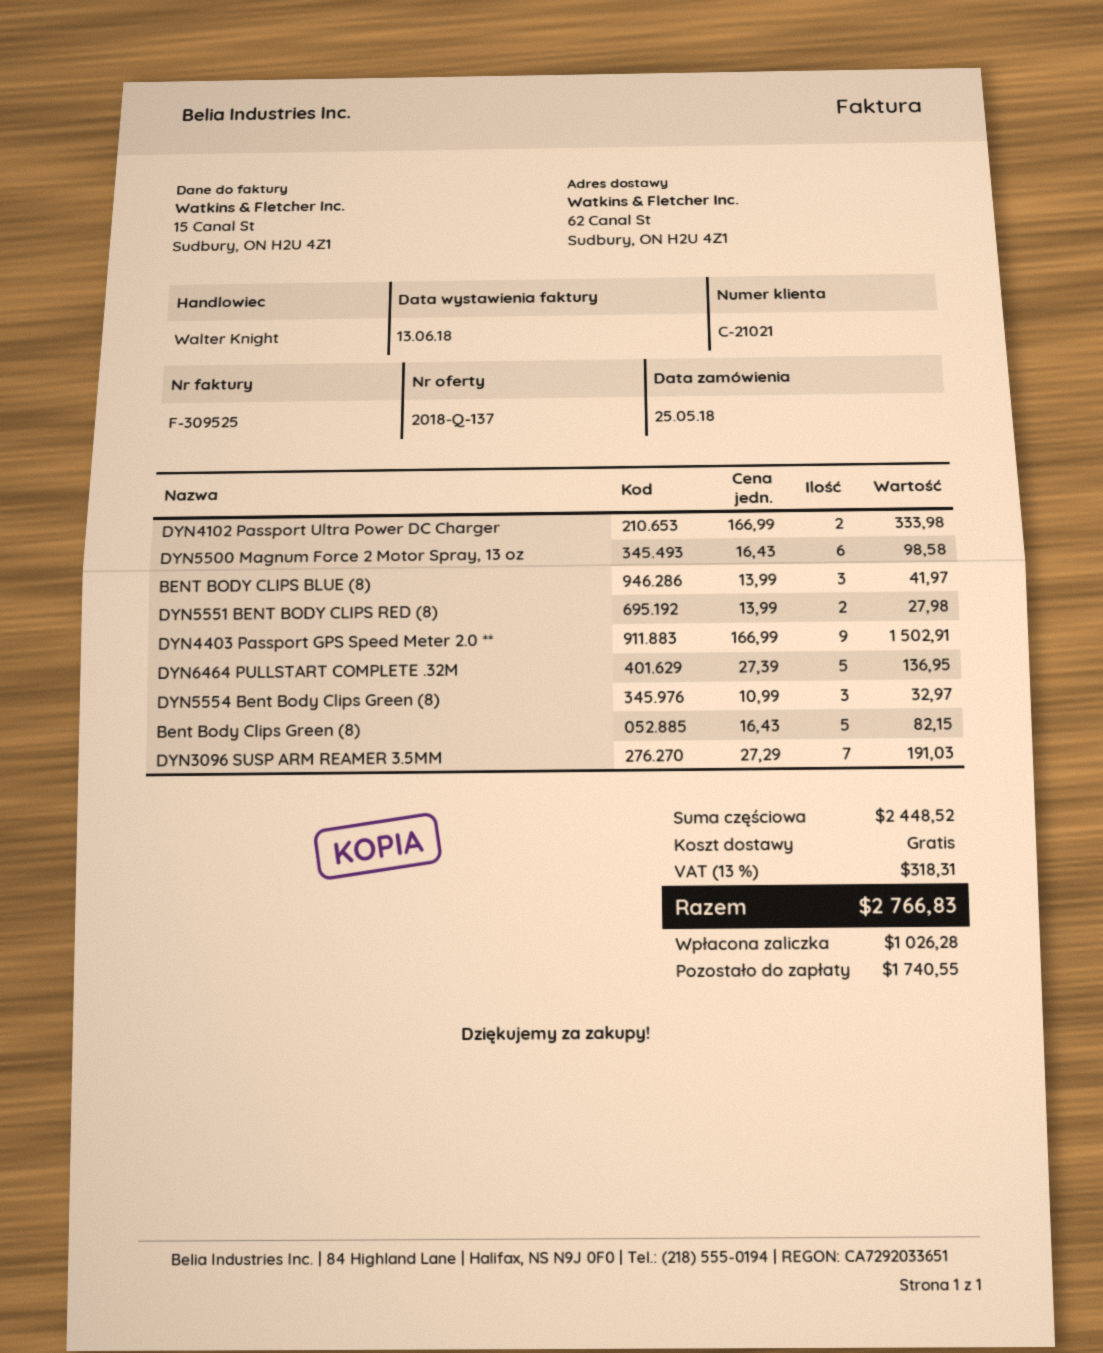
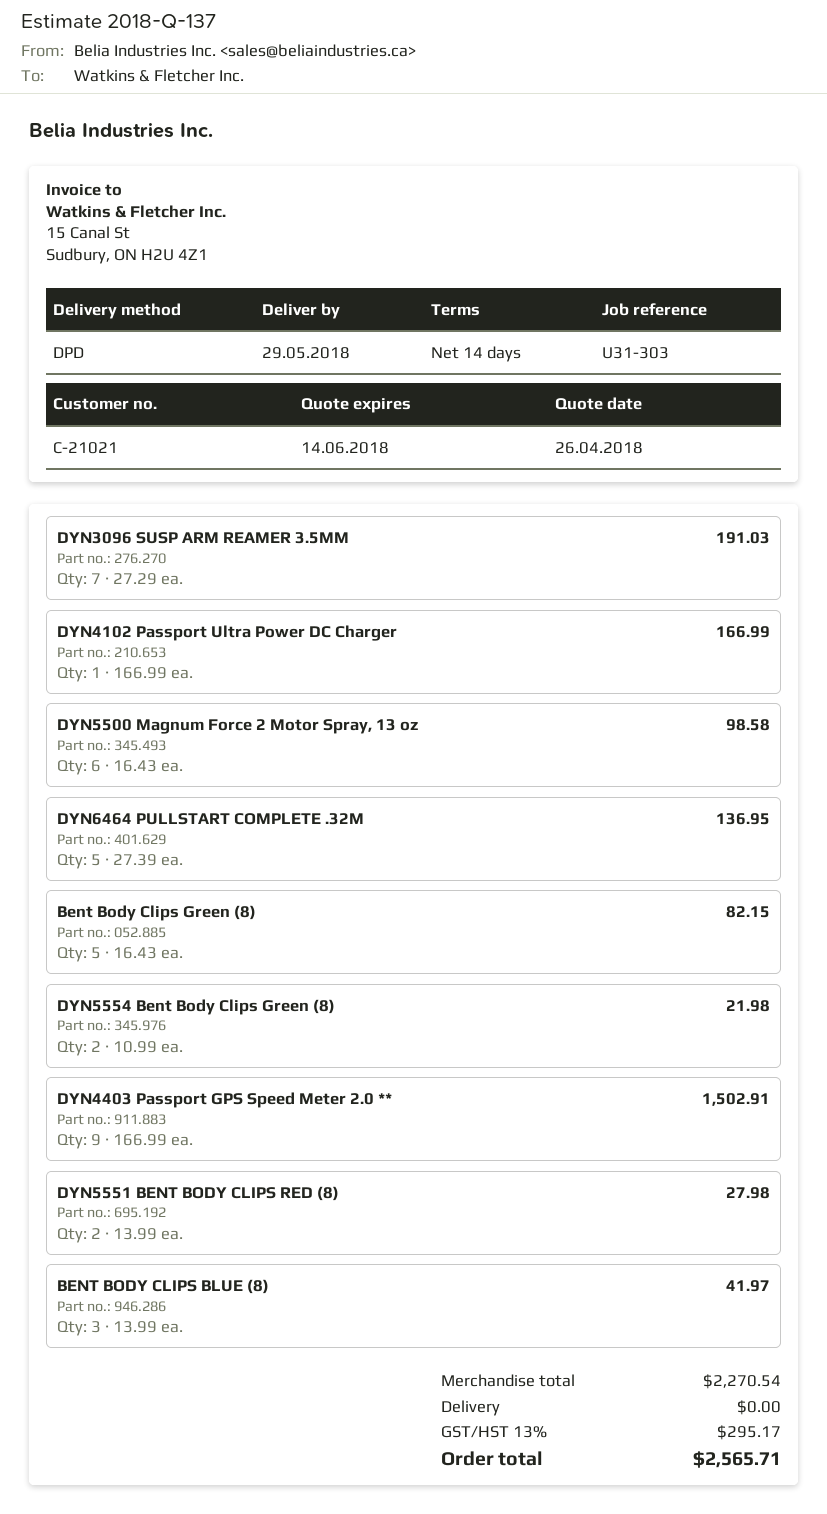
DYN4102 Passport Ultra Power DC Charger: 2 x 166.99 = 333.98 -> 1 x 166.99 = 166.99
DYN5554 Bent Body Clips Green (8): 3 x 10.99 = 32.97 -> 2 x 10.99 = 21.98
subtotal: 2448.52 -> 2270.54
tax: 13% = 318.31 -> 13% = 295.17
total: 2766.83 -> 2565.71

